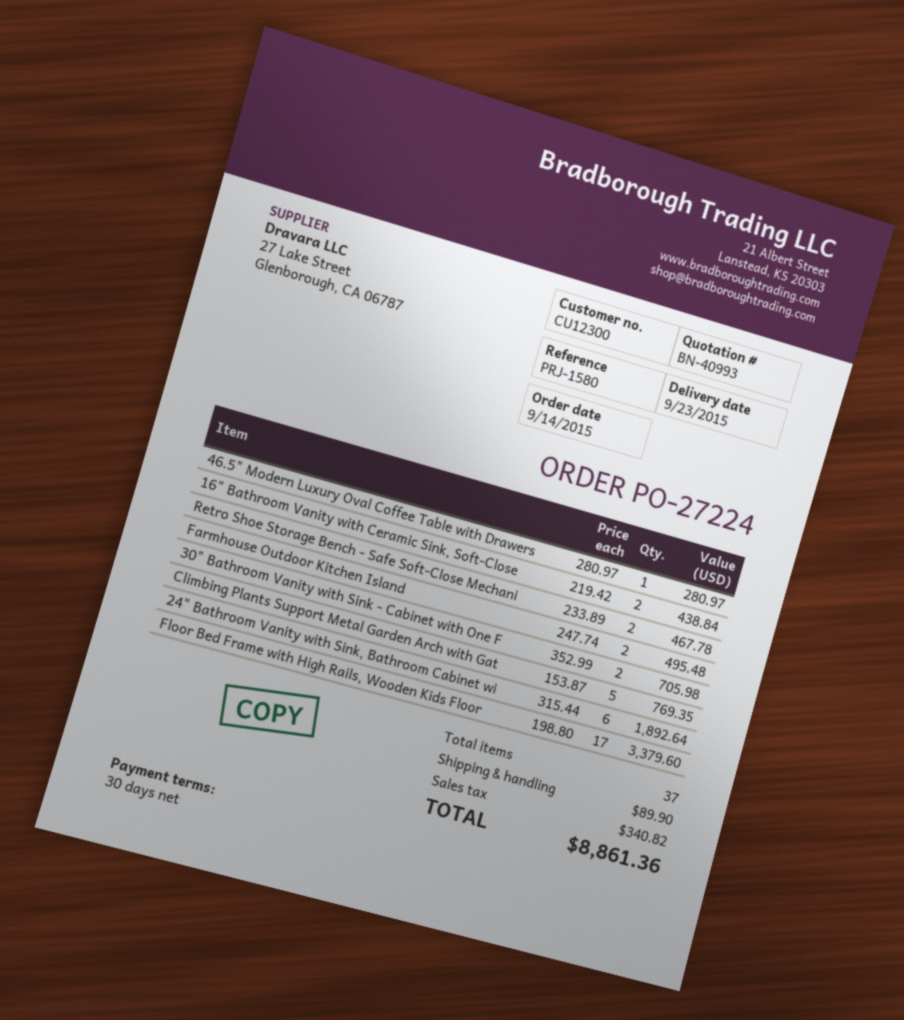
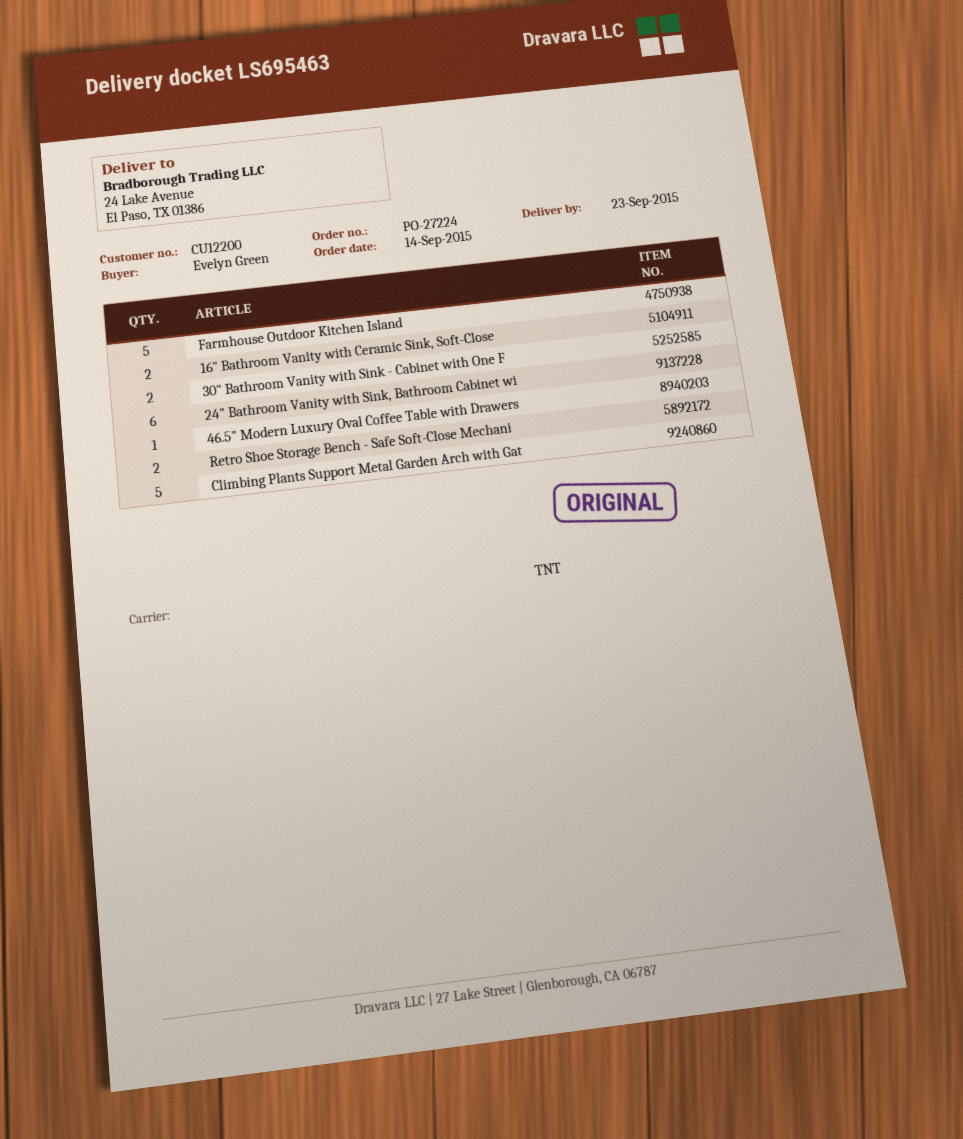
customer number: CU12300 -> CU12200
Farmhouse Outdoor Kitchen Island: 2 -> 5
Floor Bed Frame with High Rails, Wooden Kids Floor: 17 -> none

